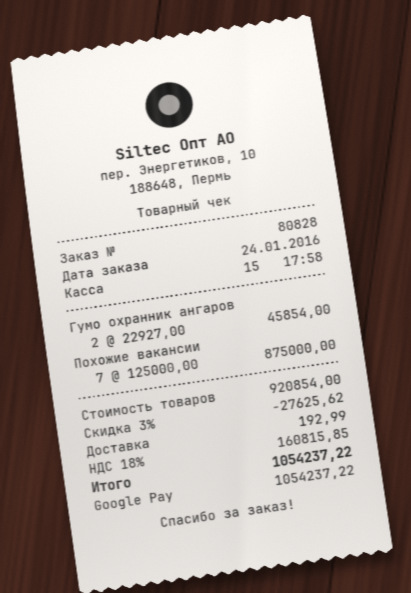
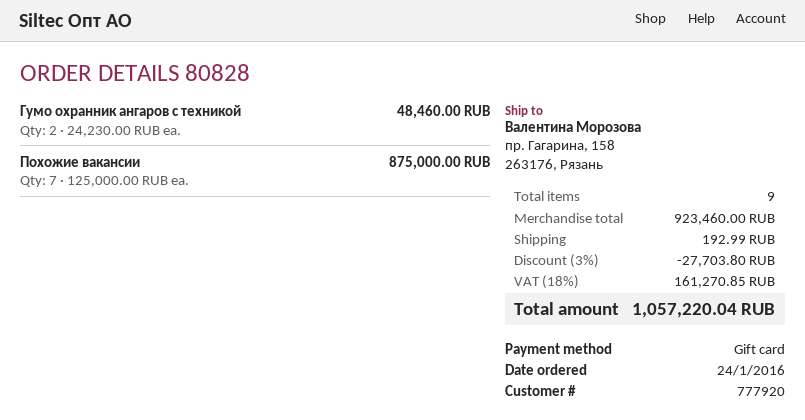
payment method: Google Pay -> gift card
Гумо охранник ангаров: 2 x 22927.00 = 45854.00 -> 2 x 24230.00 = 48460.00
subtotal: 920854.00 -> 923460.00
discount: 3% = 27625.62 -> 3% = 27703.80
tax: 18% = 160815.85 -> 18% = 161270.85
total: 1054237.22 -> 1057220.04

